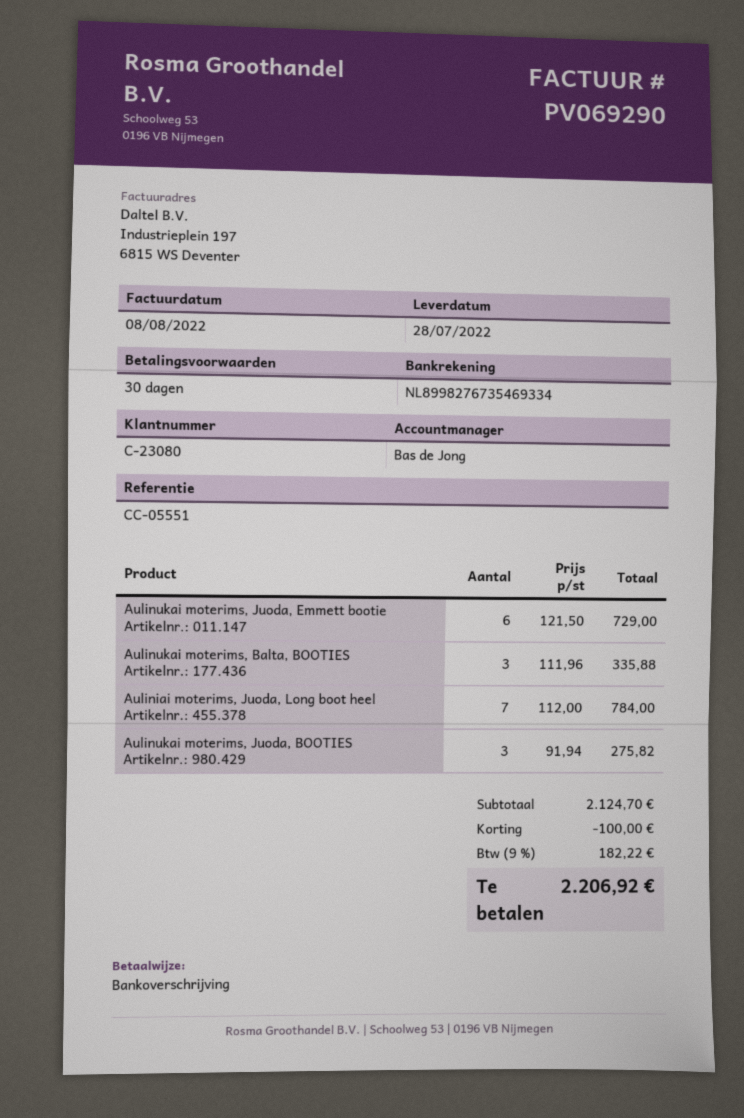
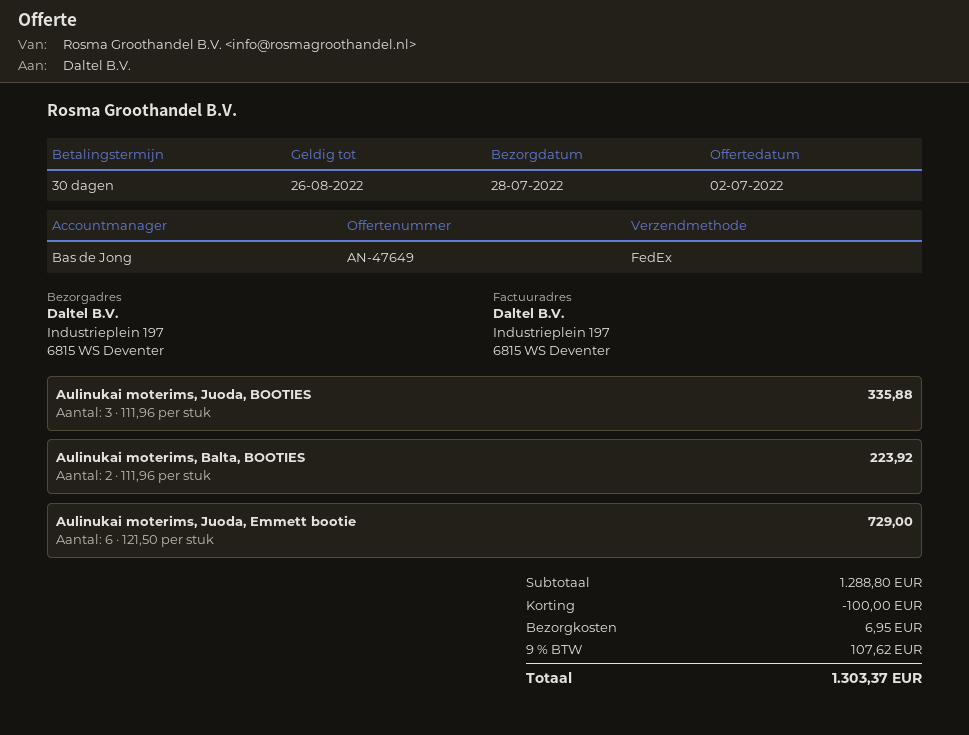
Aulinukai moterims, Balta, BOOTIES: 3 x 111.96 = 335.88 -> 2 x 111.96 = 223.92
Auliniai moterims, Juoda, Long boot heel: 7 x 112.00 = 784.00 -> none
Aulinukai moterims, Juoda, BOOTIES: 3 x 91.94 = 275.82 -> 3 x 111.96 = 335.88
subtotal: 2124.70 -> 1288.80
shipping: none -> 6.95
tax: 9% = 182.22 -> 9% = 107.62
total: 2206.92 -> 1303.37

